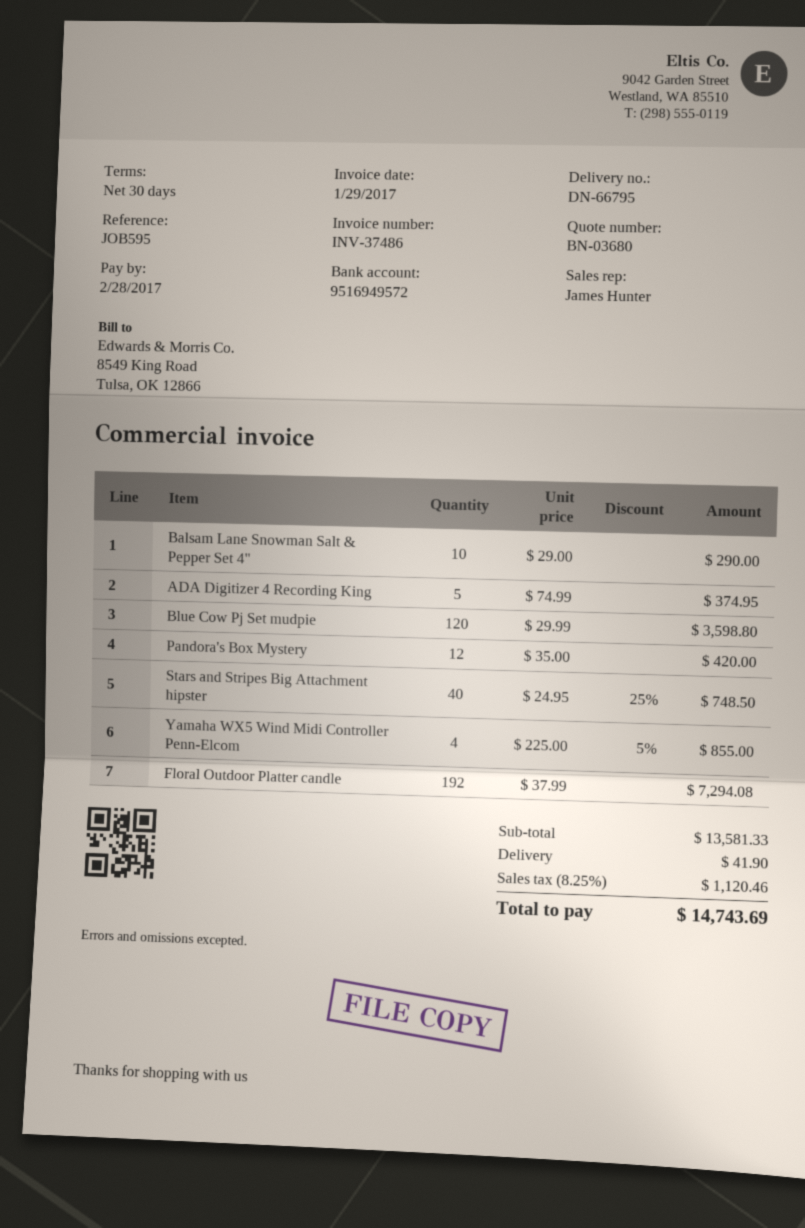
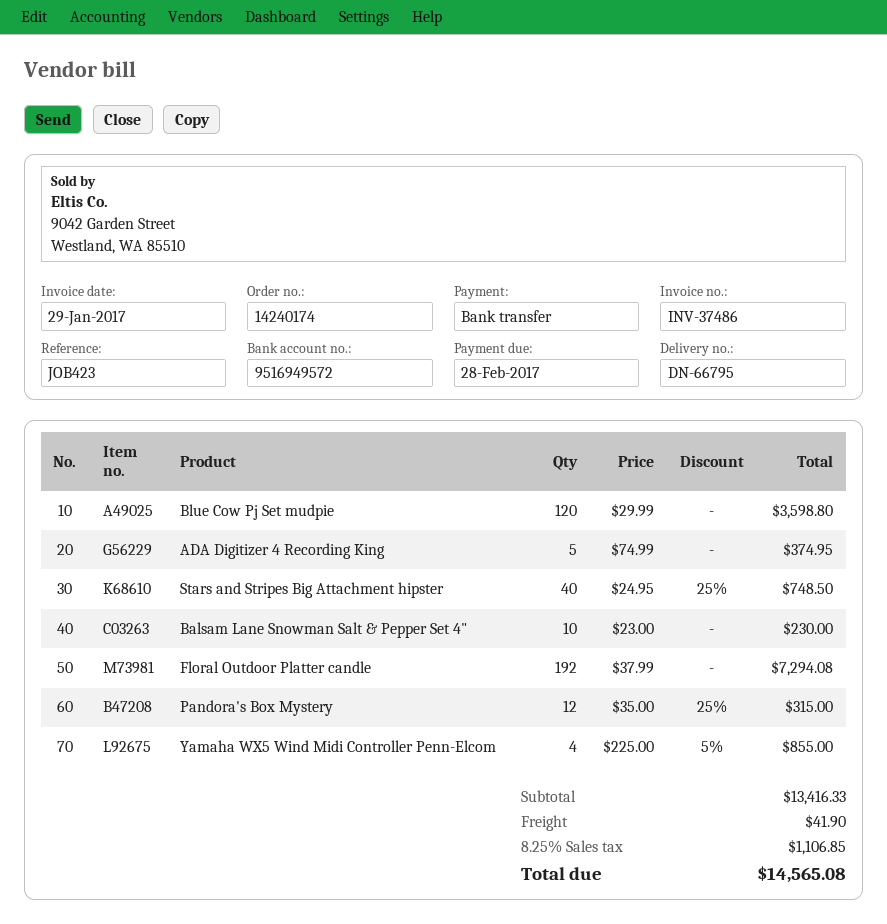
reference: JOB595 -> JOB423
Balsam Lane Snowman Salt & Pepper Set 4": 10 x 29.00 = 290.00 -> 10 x 23.00 = 230.00
Pandora's Box Mystery: 12 x 35.00 = 420.00 -> 12 x 35.00 - 25% = 315.00
subtotal: 13581.33 -> 13416.33
tax: 8.25% = 1120.46 -> 8.25% = 1106.85
total: 14743.69 -> 14565.08

